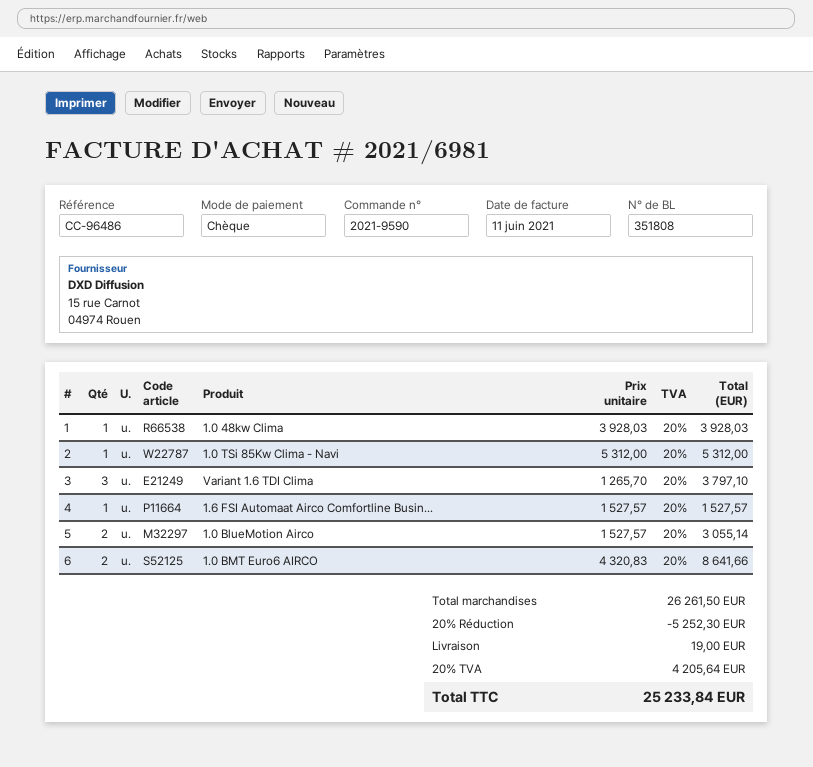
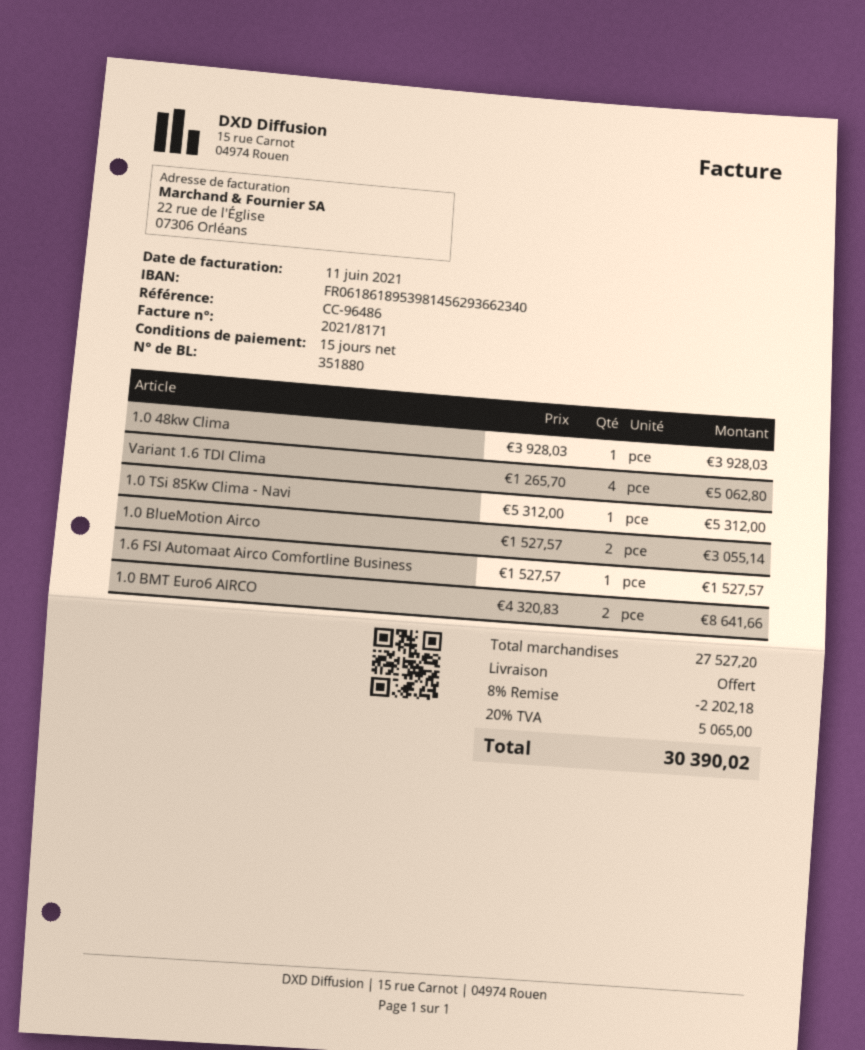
delivery note number: 351808 -> 351880
invoice number: 2021/6981 -> 2021/8171
Variant 1.6 TDI Clima: 3 x 1265.70 = 3797.10 -> 4 x 1265.70 = 5062.80
subtotal: 26261.50 -> 27527.20
discount: 20% = 5252.30 -> 8% = 2202.18
shipping: 19.00 -> 0.00
tax: 20% = 4205.64 -> 20% = 5065.00
total: 25233.84 -> 30390.02

